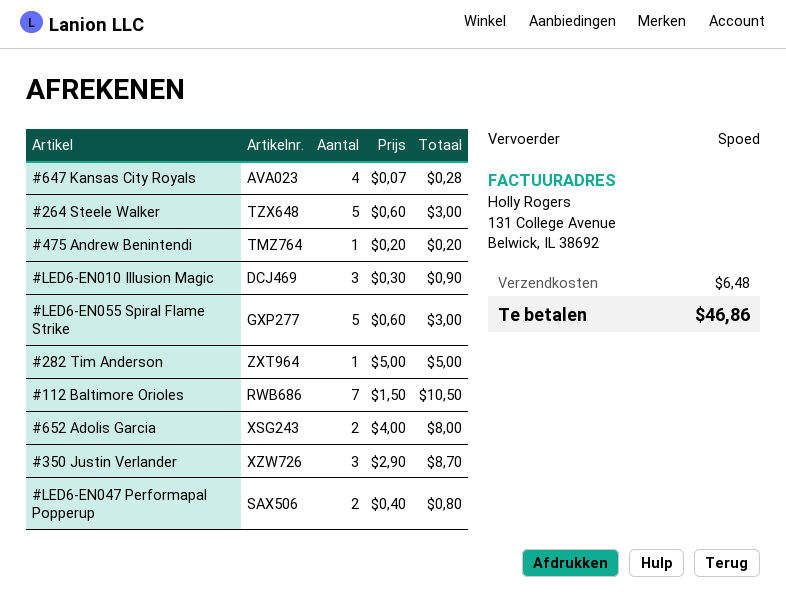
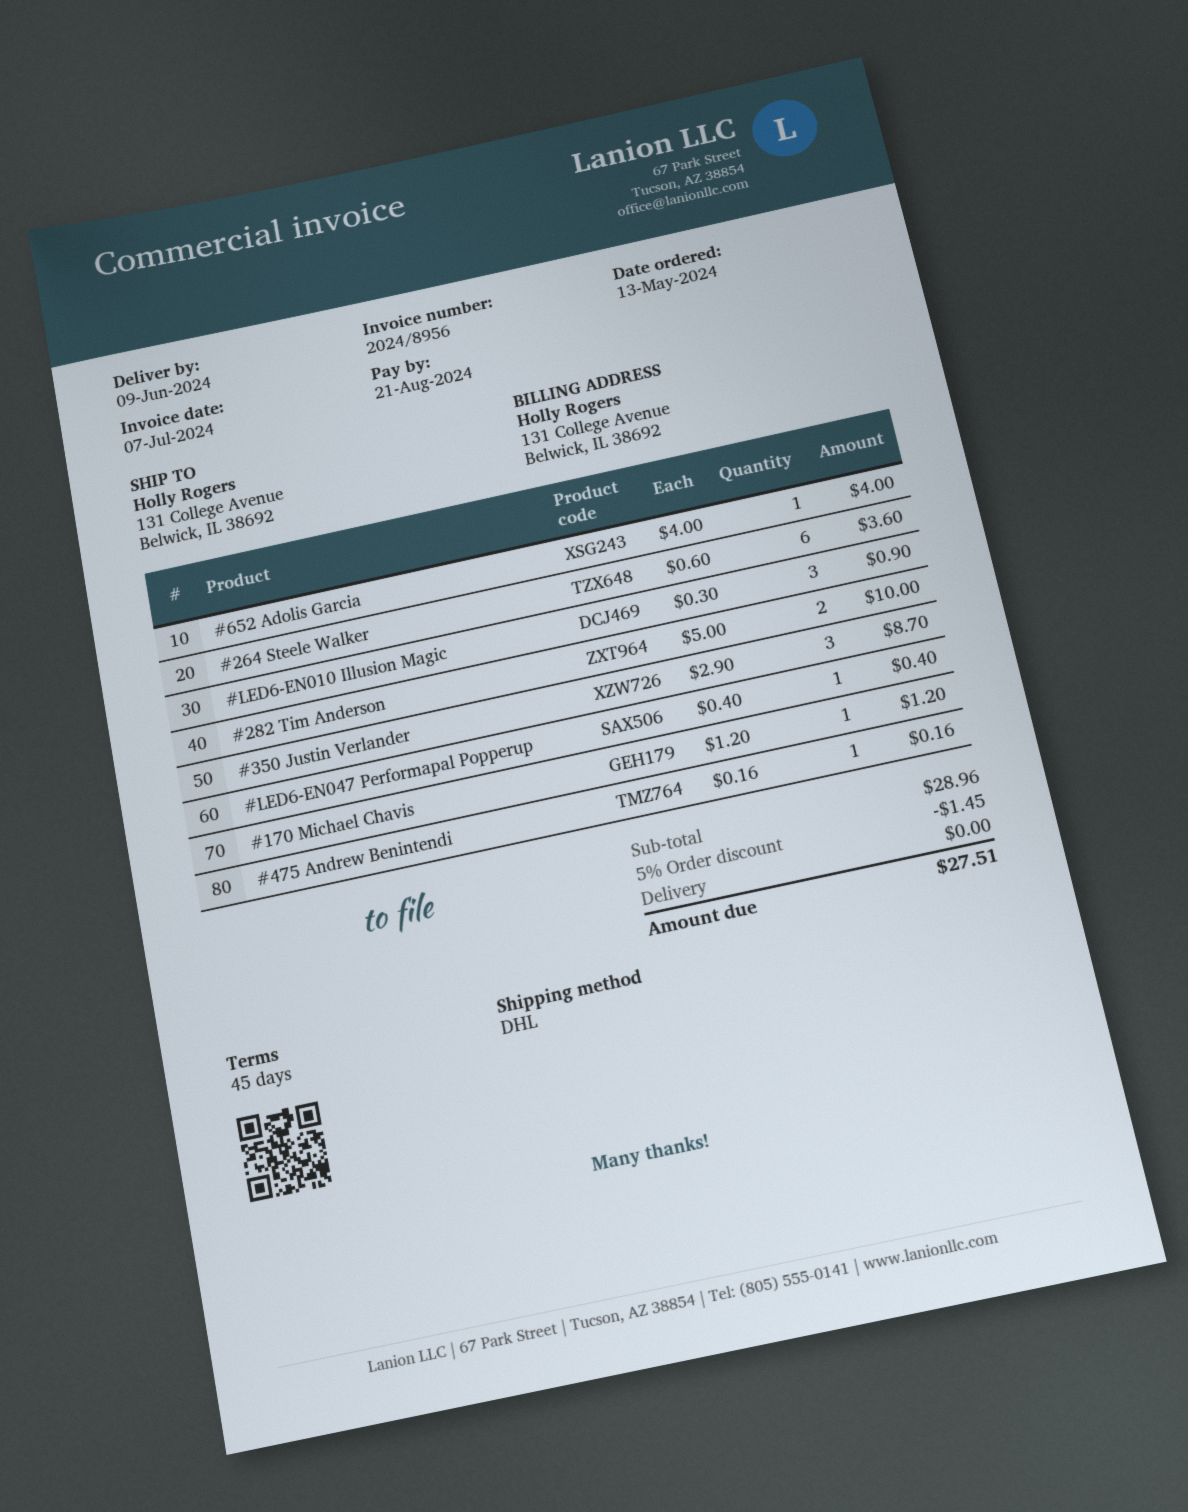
shipping method: express -> DHL
#647 Kansas City Royals: 4 x 0.07 = 0.28 -> none
#264 Steele Walker: 5 x 0.60 = 3.00 -> 6 x 0.60 = 3.60
#475 Andrew Benintendi: 1 x 0.20 = 0.20 -> 1 x 0.16 = 0.16
#LED6-EN055 Spiral Flame Strike: 5 x 0.60 = 3.00 -> none
#282 Tim Anderson: 1 x 5.00 = 5.00 -> 2 x 5.00 = 10.00
#112 Baltimore Orioles: 7 x 1.50 = 10.50 -> none
#652 Adolis Garcia: 2 x 4.00 = 8.00 -> 1 x 4.00 = 4.00
#LED6-EN047 Performapal Popperup: 2 x 0.40 = 0.80 -> 1 x 0.40 = 0.40
#170 Michael Chavis: none -> 1 x 1.20 = 1.20
discount: none -> 5% = 1.45
shipping: 6.48 -> 0.00
total: 46.86 -> 27.51

